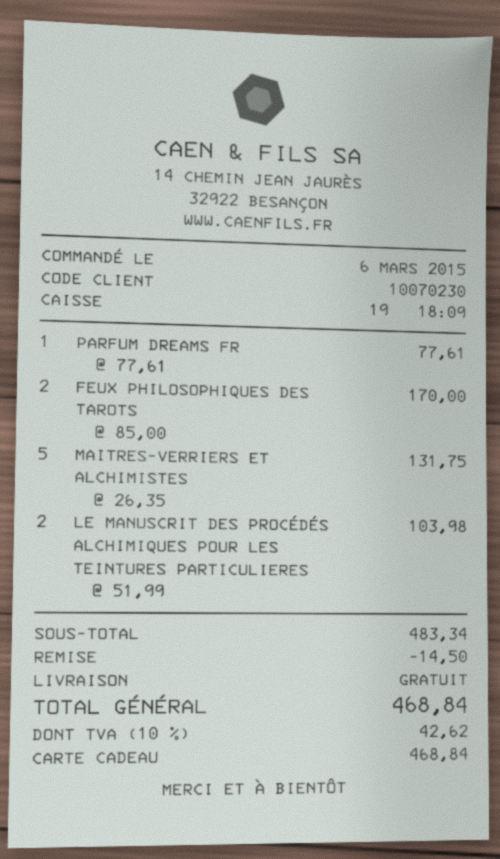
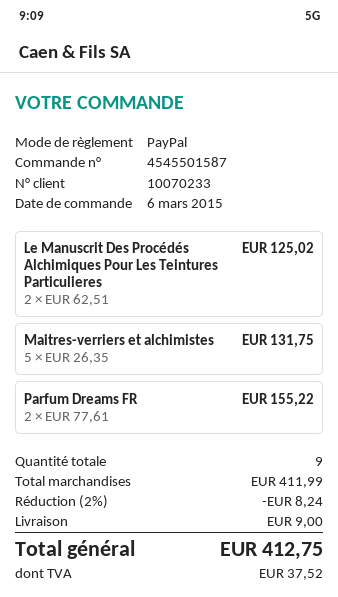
customer number: 10070230 -> 10070233
payment method: gift card -> PayPal
PARFUM DREAMS FR: 1 x 77.61 = 77.61 -> 2 x 77.61 = 155.22
FEUX PHILOSOPHIQUES DES TAROTS: 2 x 85.00 = 170.00 -> none
LE MANUSCRIT DES PROCÉDÉS ALCHIMIQUES POUR LES TEINTURES PARTICULIERES: 2 x 51.99 = 103.98 -> 2 x 62.51 = 125.02
subtotal: 483.34 -> 411.99
discount: 14.50 -> 8.24
shipping: 0.00 -> 9.00
tax: 42.62 -> 37.52
total: 468.84 -> 412.75

